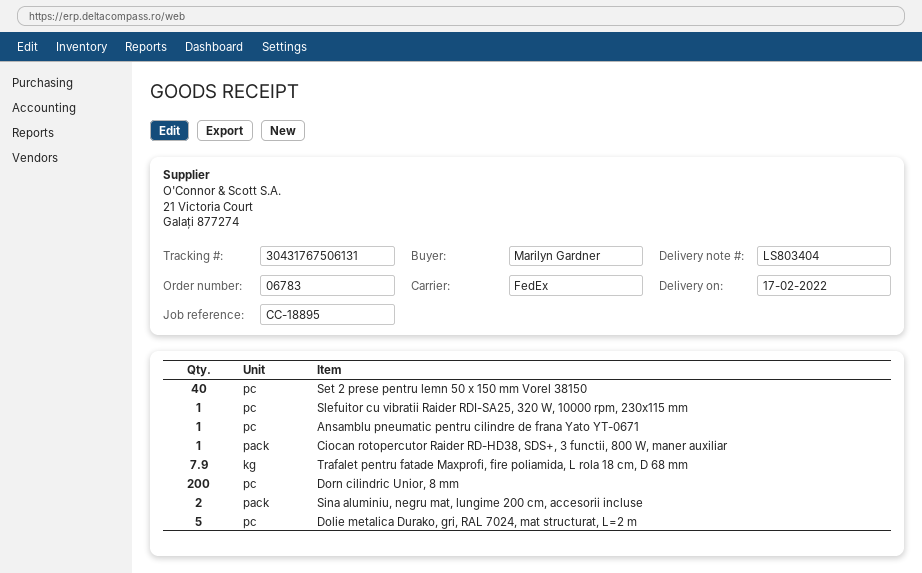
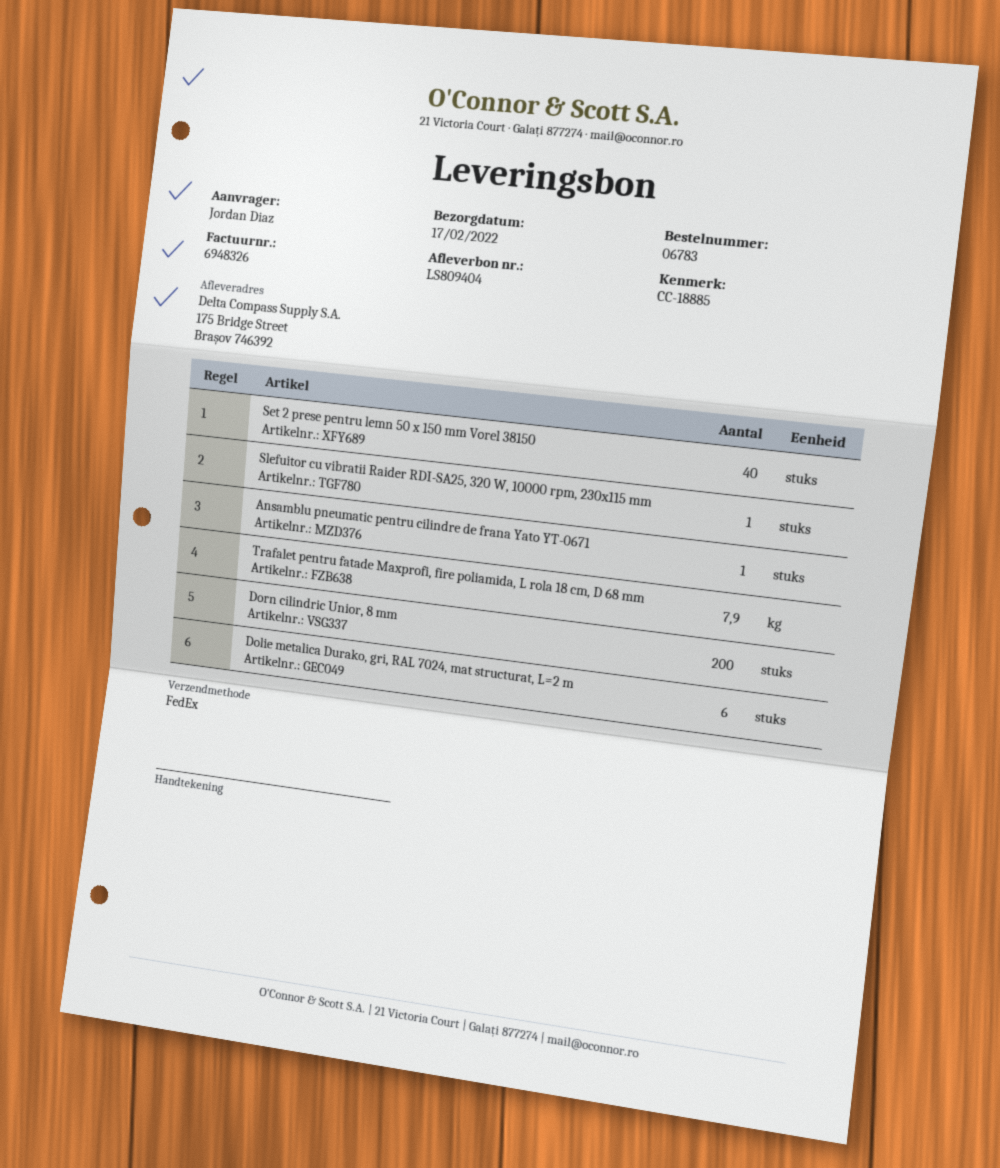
delivery note number: LS803404 -> LS809404
reference: CC-18895 -> CC-18885
ordered by: Marilyn Gardner -> Jordan Diaz
Ciocan rotopercutor Raider RD-HD38, SDS+, 3 functii, 800 W, maner auxiliar: 1 -> none
Sina aluminiu, negru mat, lungime 200 cm, accesorii incluse: 2 -> none
Dolie metalica Durako, gri, RAL 7024, mat structurat, L=2 m: 5 -> 6

